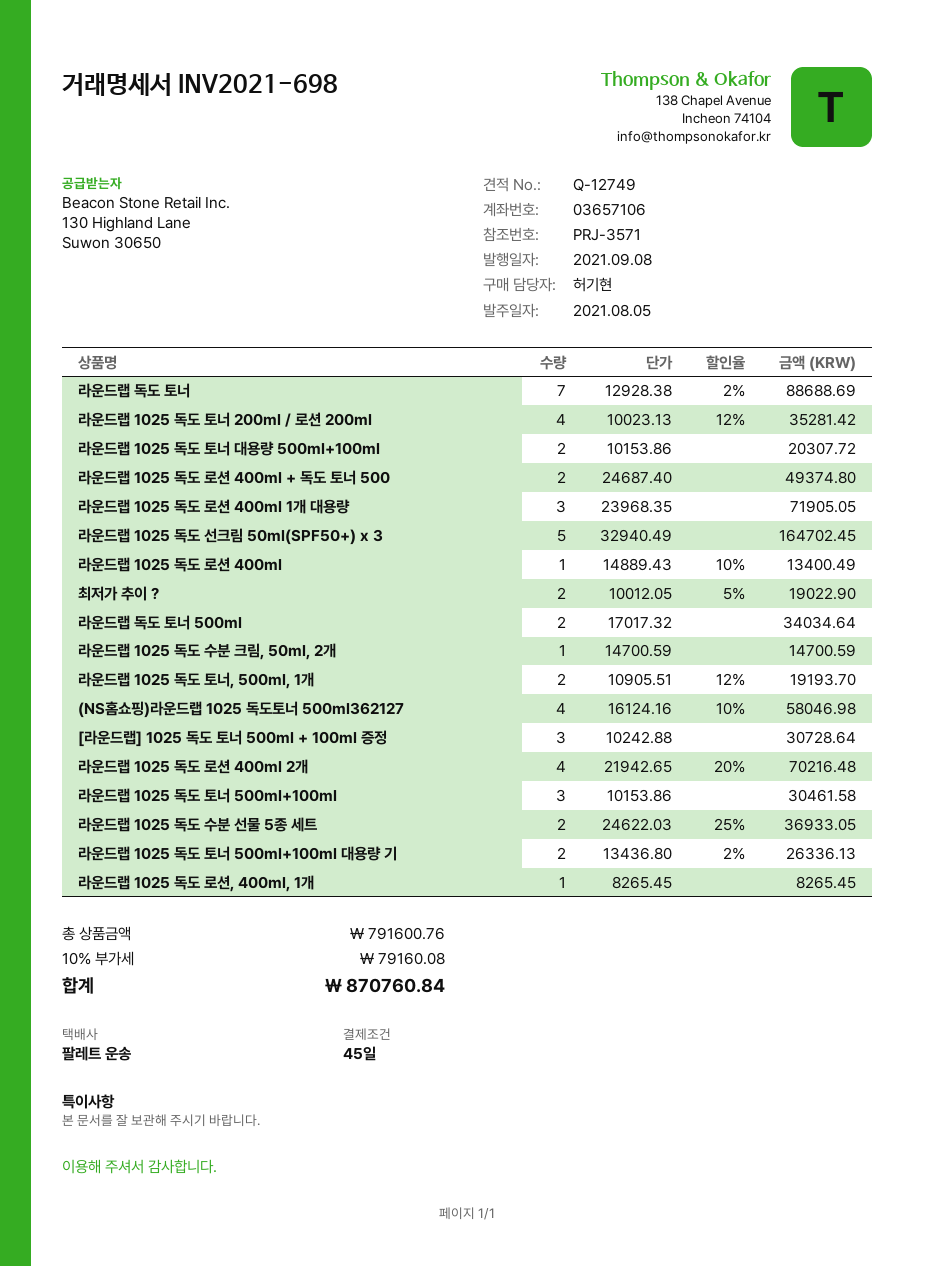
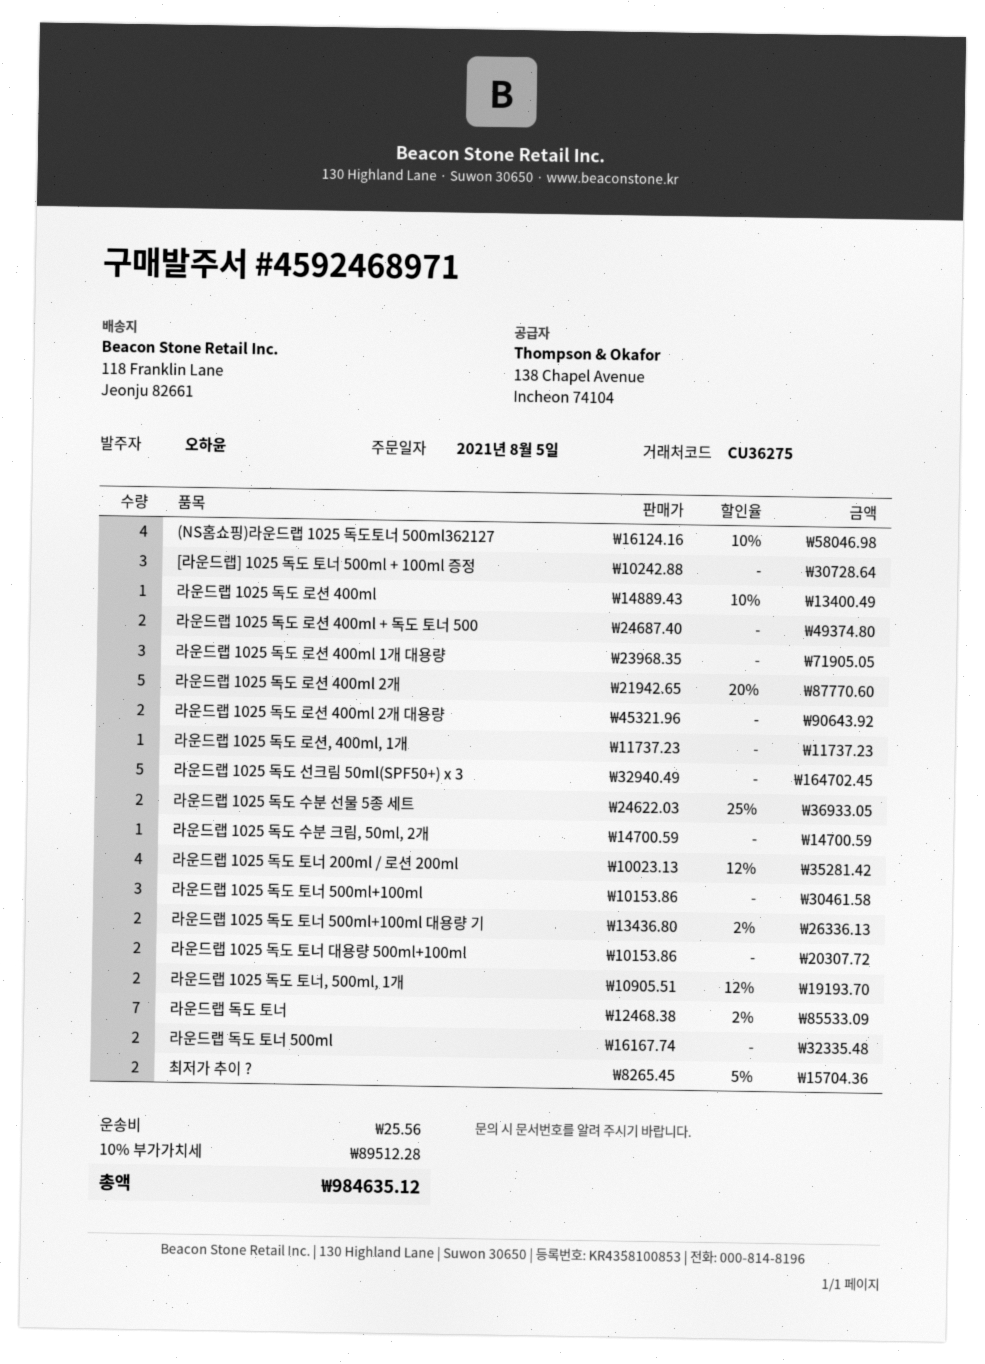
ordered by: 허기현 -> 오하윤
라운드랩 독도 토너: 7 x 12928.38 - 2% = 88688.69 -> 7 x 12468.38 - 2% = 85533.09
최저가 추이 ?: 2 x 10012.05 - 5% = 19022.90 -> 2 x 8265.45 - 5% = 15704.36
라운드랩 독도 토너 500ml: 2 x 17017.32 = 34034.64 -> 2 x 16167.74 = 32335.48
라운드랩 1025 독도 로션 400ml 2개: 4 x 21942.65 - 20% = 70216.48 -> 5 x 21942.65 - 20% = 87770.60
라운드랩 1025 독도 로션, 400ml, 1개: 1 x 8265.45 = 8265.45 -> 1 x 11737.23 = 11737.23
라운드랩 1025 독도 로션 400ml 2개 대용량: none -> 2 x 45321.96 = 90643.92
shipping: none -> 25.56
tax: 10% = 79160.08 -> 10% = 89512.28
total: 870760.84 -> 984635.12

